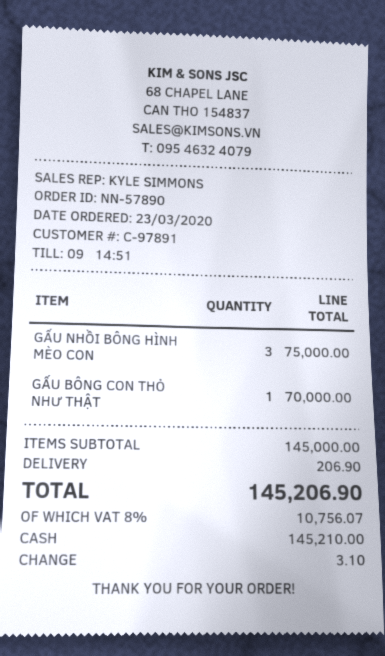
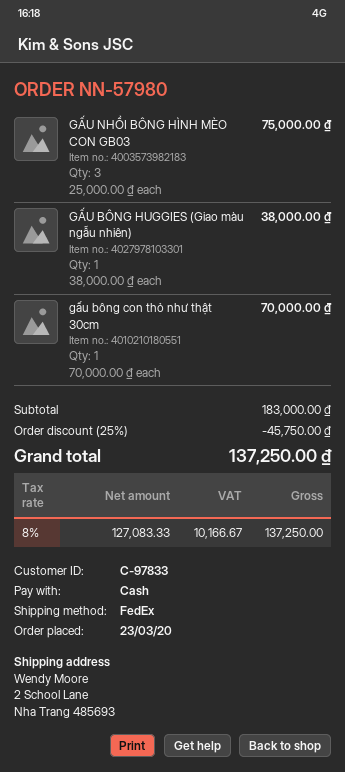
order number: NN-57890 -> NN-57980
customer number: C-97891 -> C-97833
GẤU BÔNG HUGGIES (Giao màu ngẫu nhiên): none -> 1 for 38000.00
subtotal: 145000.00 -> 183000.00
discount: none -> 25% = 45750.00
shipping: 206.90 -> none
tax: 8% = 10756.07 -> 8% = 10166.67
total: 145206.90 -> 137250.00

